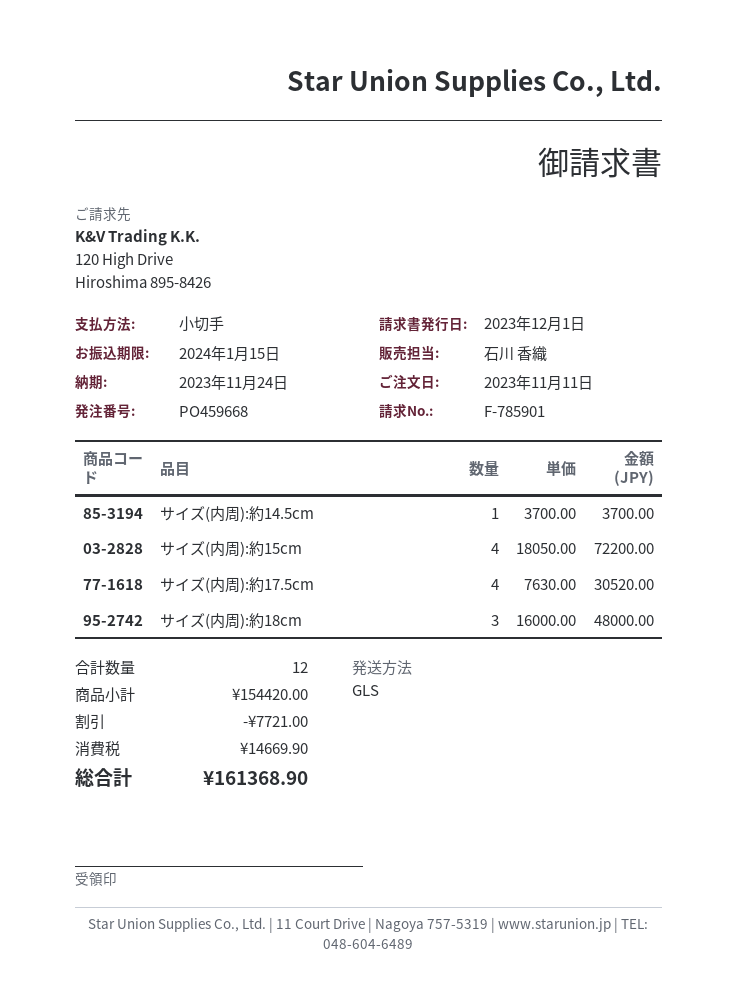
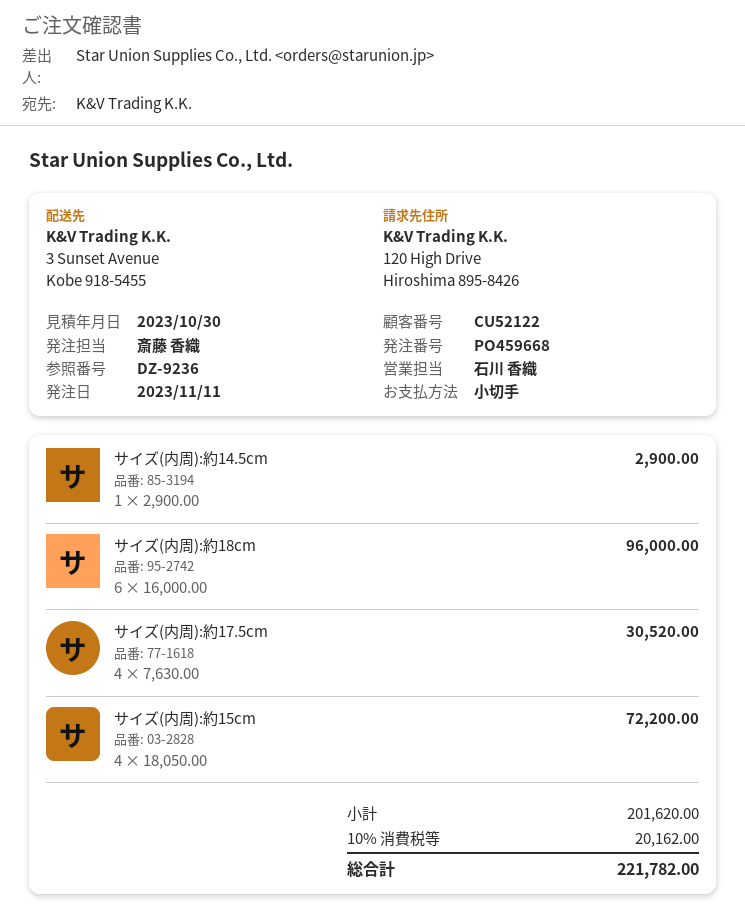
サイズ(内周):約14.5cm: 1 x 3700.00 = 3700.00 -> 1 x 2900.00 = 2900.00
サイズ(内周):約18cm: 3 x 16000.00 = 48000.00 -> 6 x 16000.00 = 96000.00
subtotal: 154420.00 -> 201620.00
discount: 7721.00 -> none
tax: 14669.90 -> 20162.00
total: 161368.90 -> 221782.00

